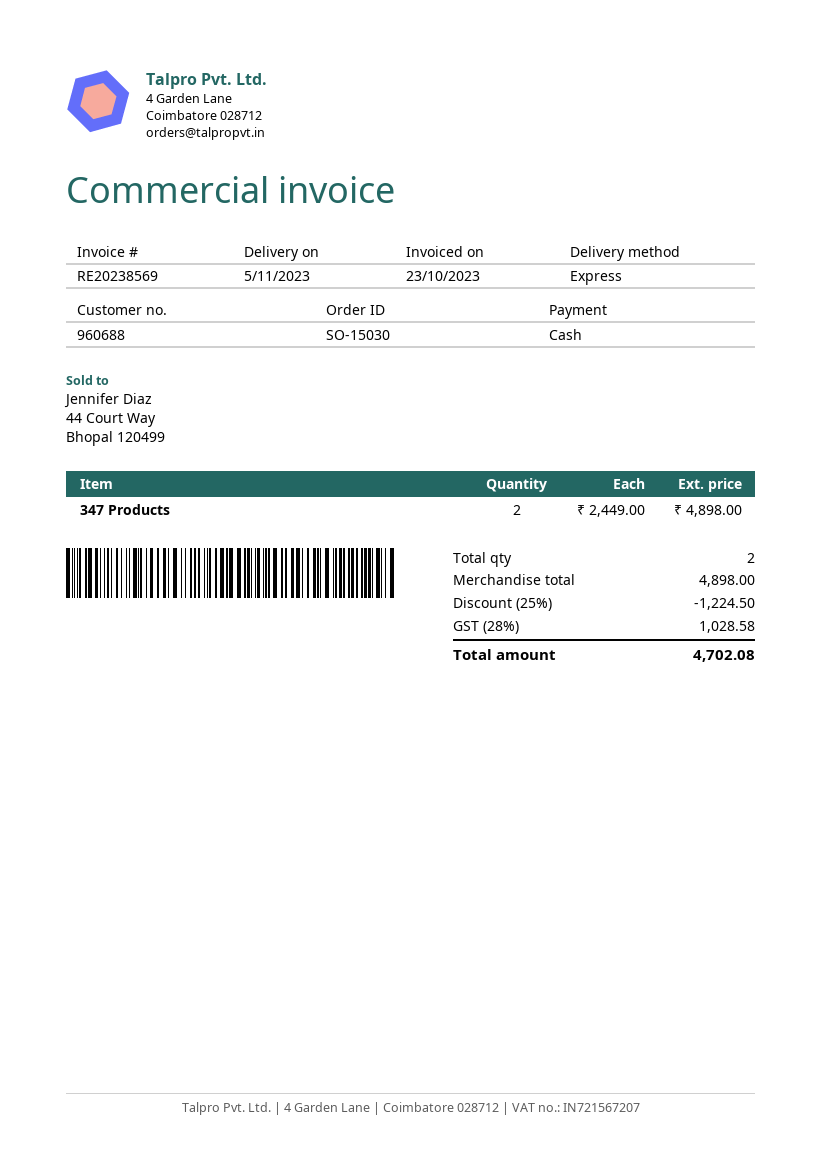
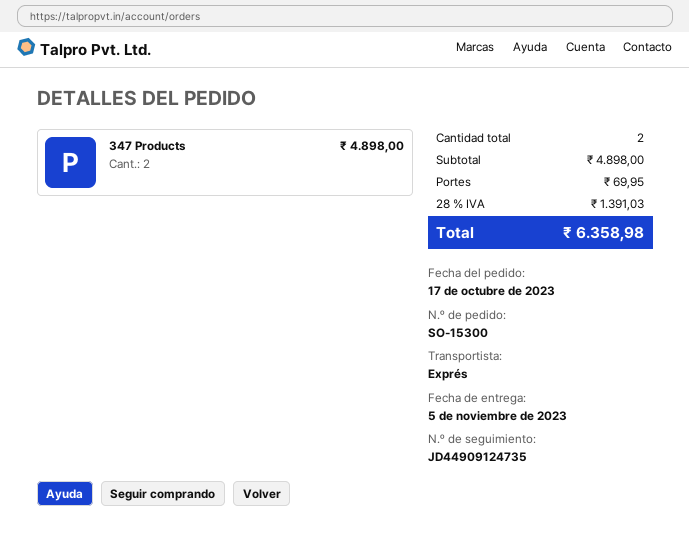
order number: SO-15030 -> SO-15300
discount: 25% = 1224.50 -> none
shipping: none -> 69.95
tax: 28% = 1028.58 -> 28% = 1391.03
total: 4702.08 -> 6358.98

